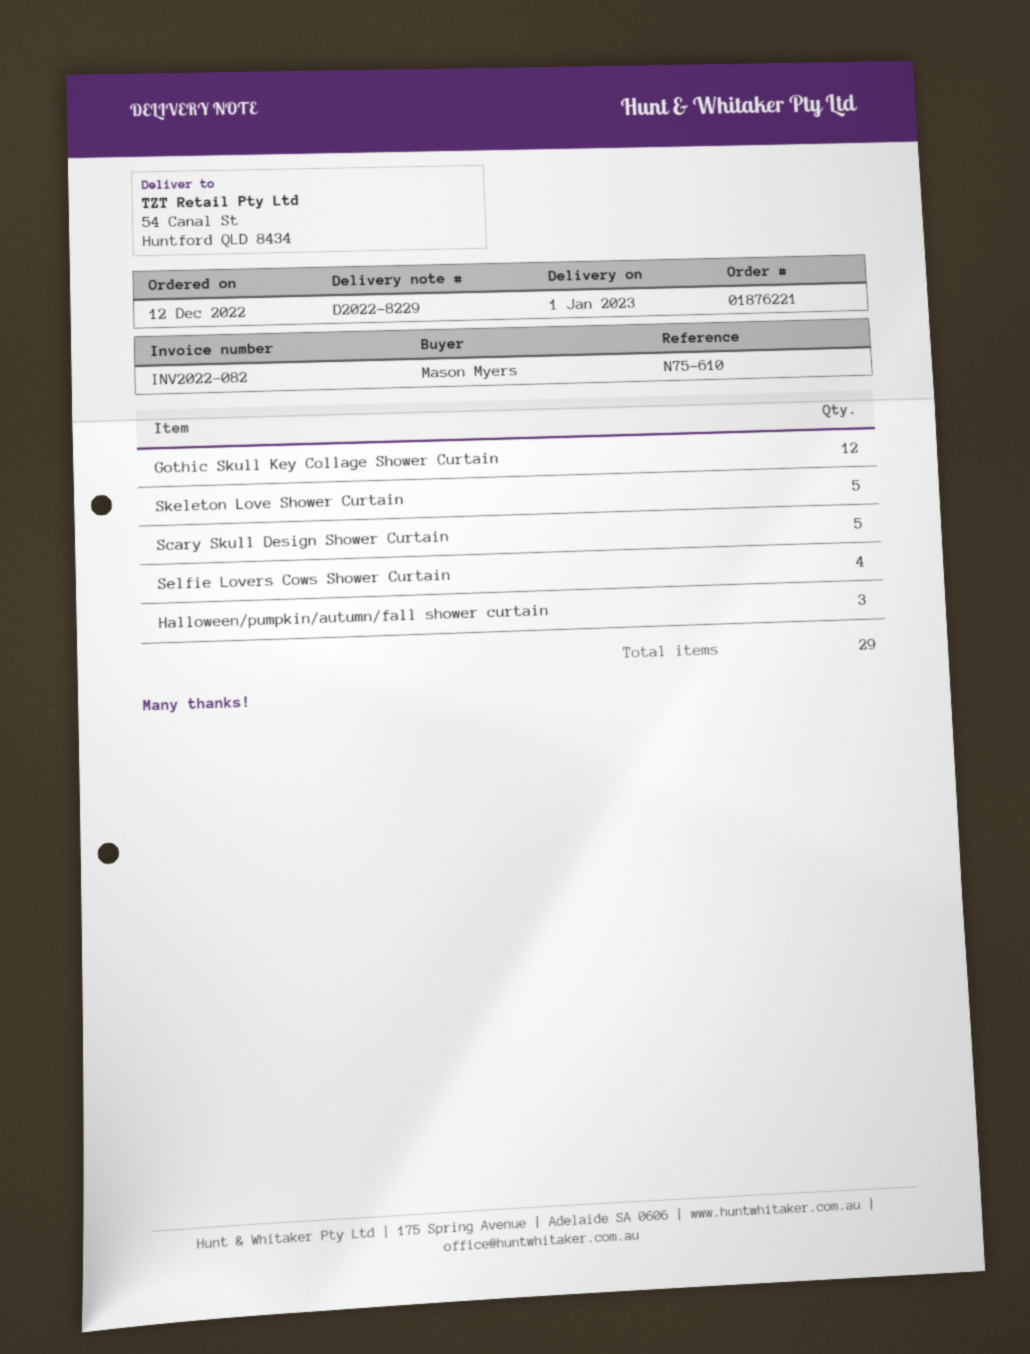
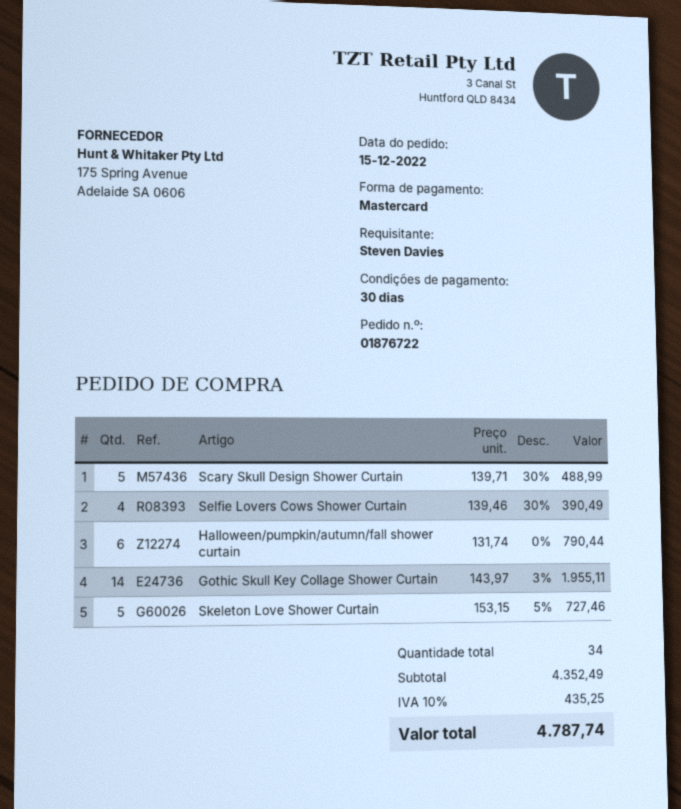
order number: 01876221 -> 01876722
order date: 2022-12-12 -> 2022-12-15
ordered by: Mason Myers -> Steven Davies
Gothic Skull Key Collage Shower Curtain: 12 -> 14
Halloween/pumpkin/autumn/fall shower curtain: 3 -> 6
total quantity: 29 -> 34

